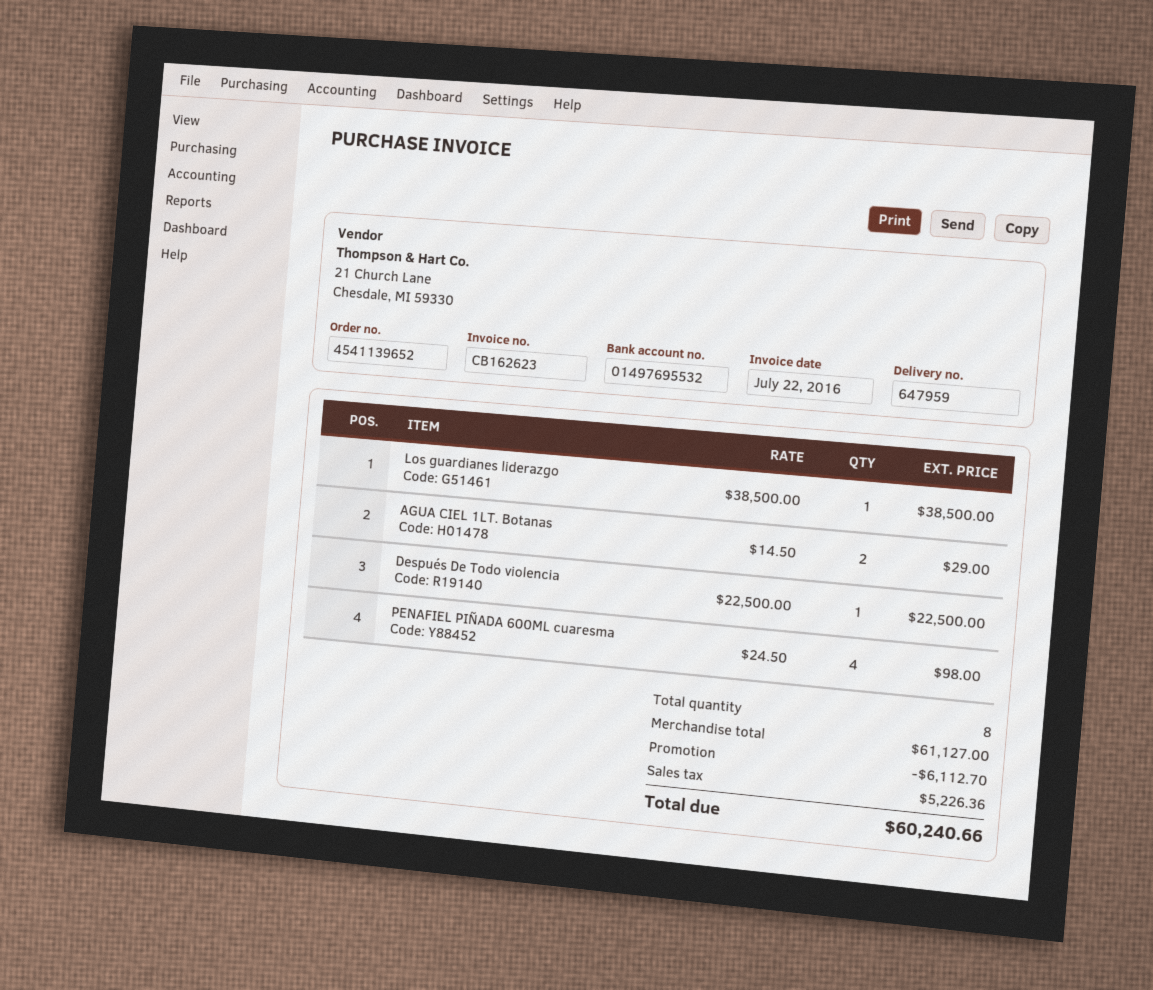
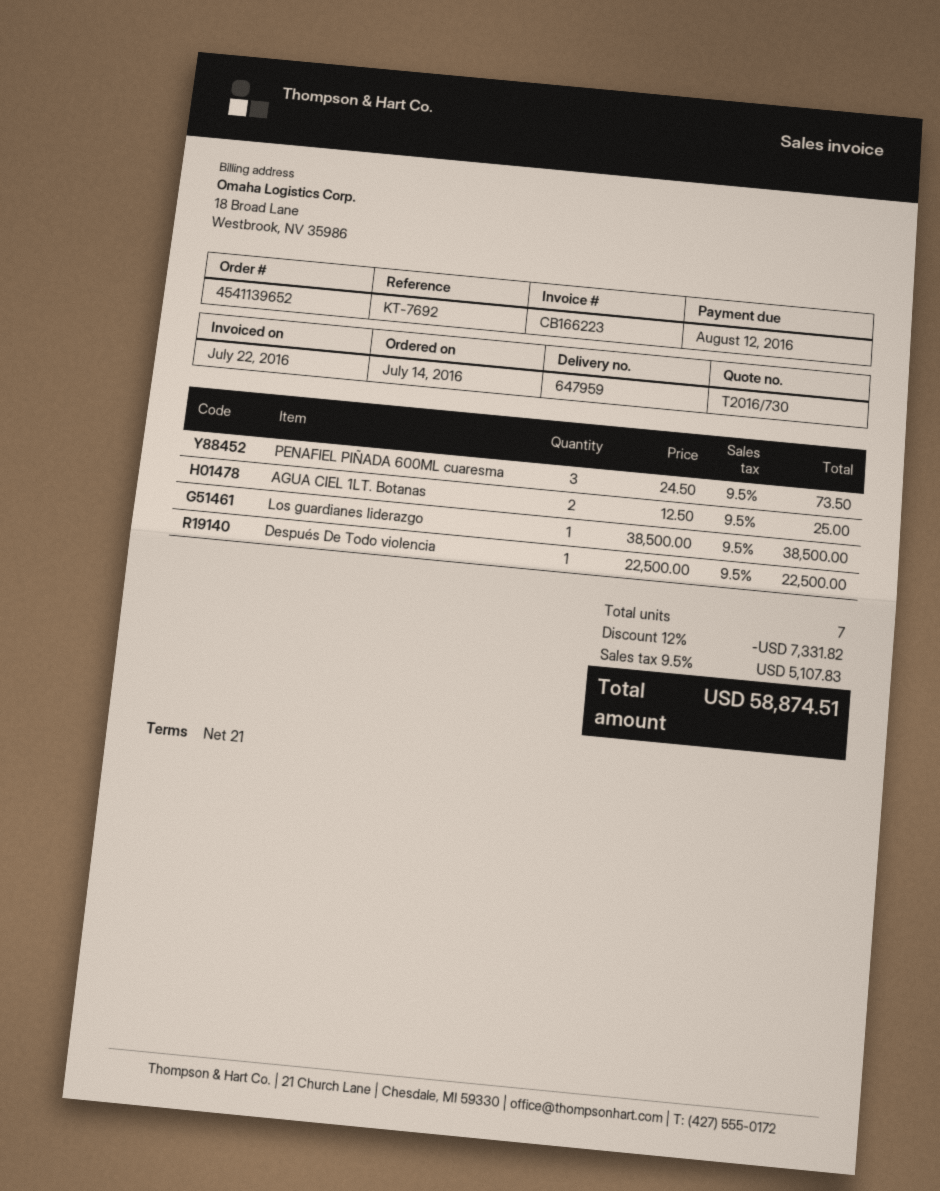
invoice number: CB162623 -> CB166223
AGUA CIEL 1LT. Botanas: 2 x 14.50 = 29.00 -> 2 x 12.50 = 25.00
PENAFIEL PIÑADA 600ML cuaresma: 4 x 24.50 = 98.00 -> 3 x 24.50 = 73.50
total quantity: 8 -> 7
discount: 6112.70 -> 7331.82
tax: 5226.36 -> 5107.83
total: 60240.66 -> 58874.51

